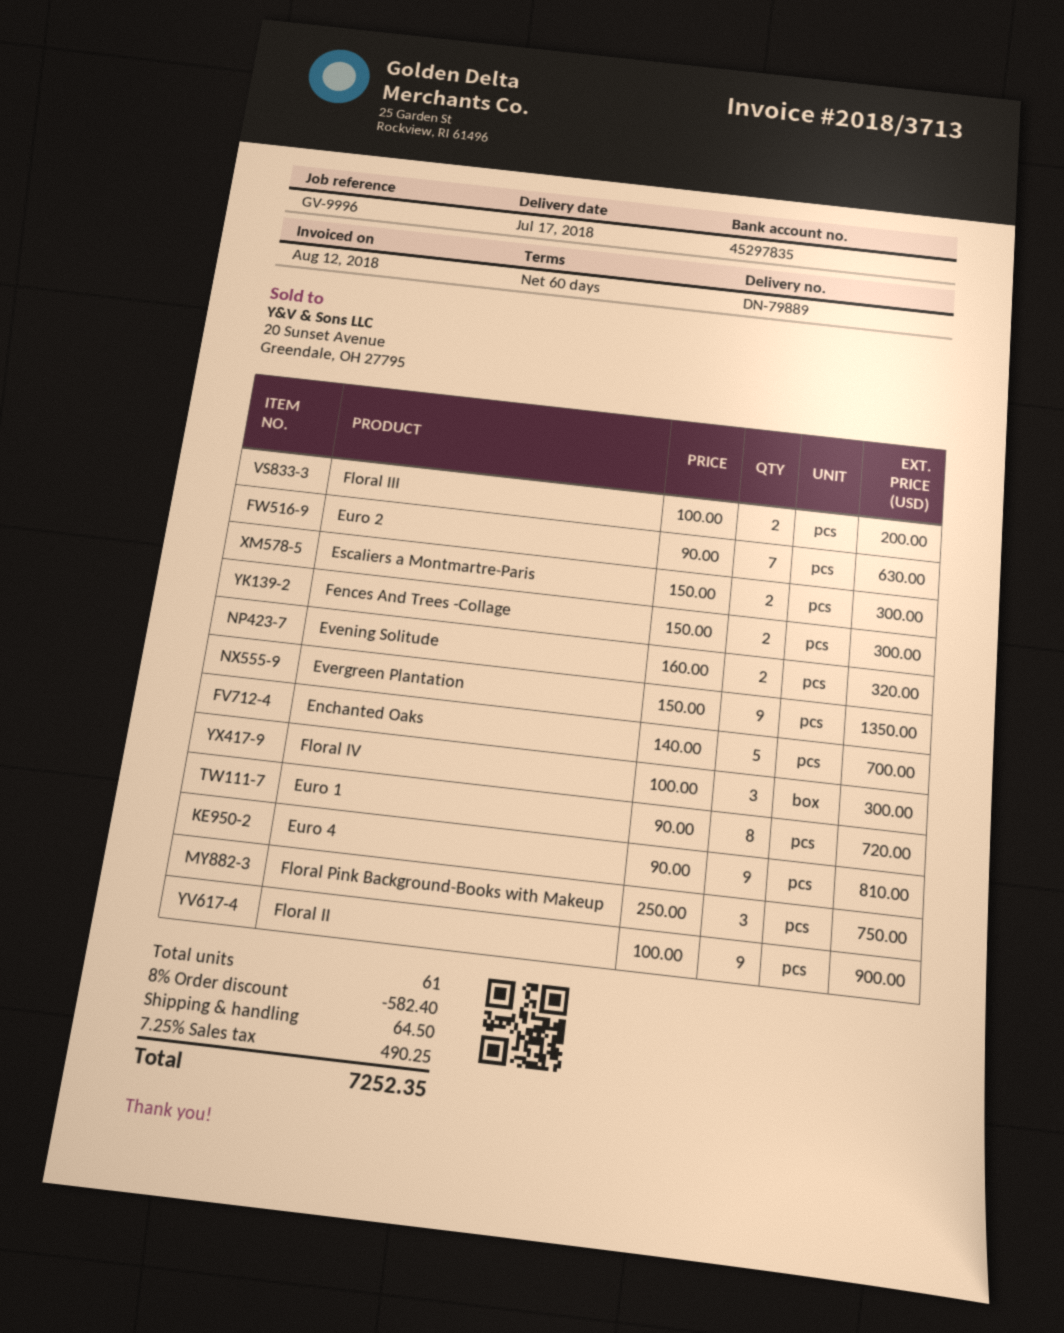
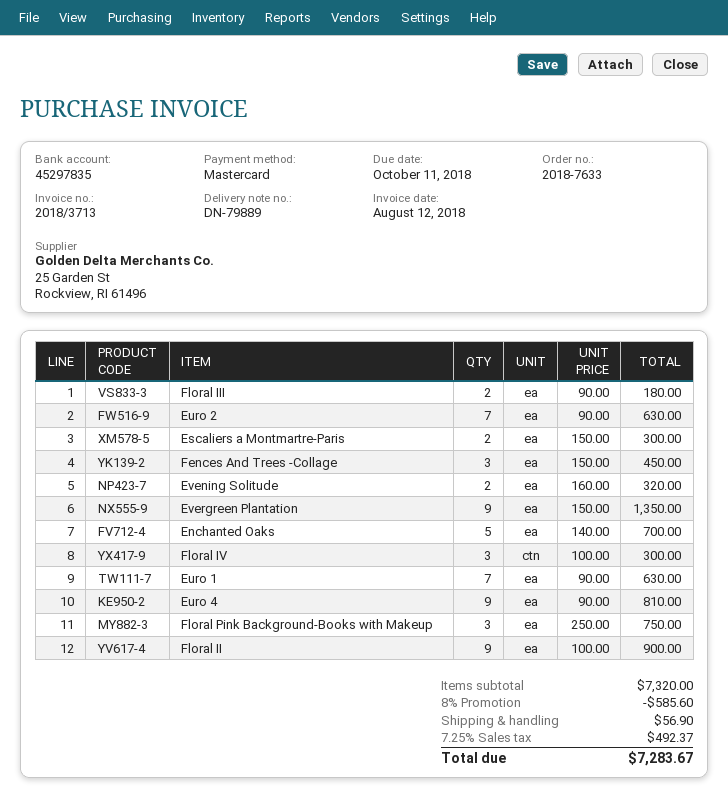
Floral III: 2 x 100.00 = 200.00 -> 2 x 90.00 = 180.00
Fences And Trees -Collage: 2 x 150.00 = 300.00 -> 3 x 150.00 = 450.00
Euro 1: 8 x 90.00 = 720.00 -> 7 x 90.00 = 630.00
discount: 8% = 582.40 -> 8% = 585.60
shipping: 64.50 -> 56.90
tax: 7.25% = 490.25 -> 7.25% = 492.37
total: 7252.35 -> 7283.67

